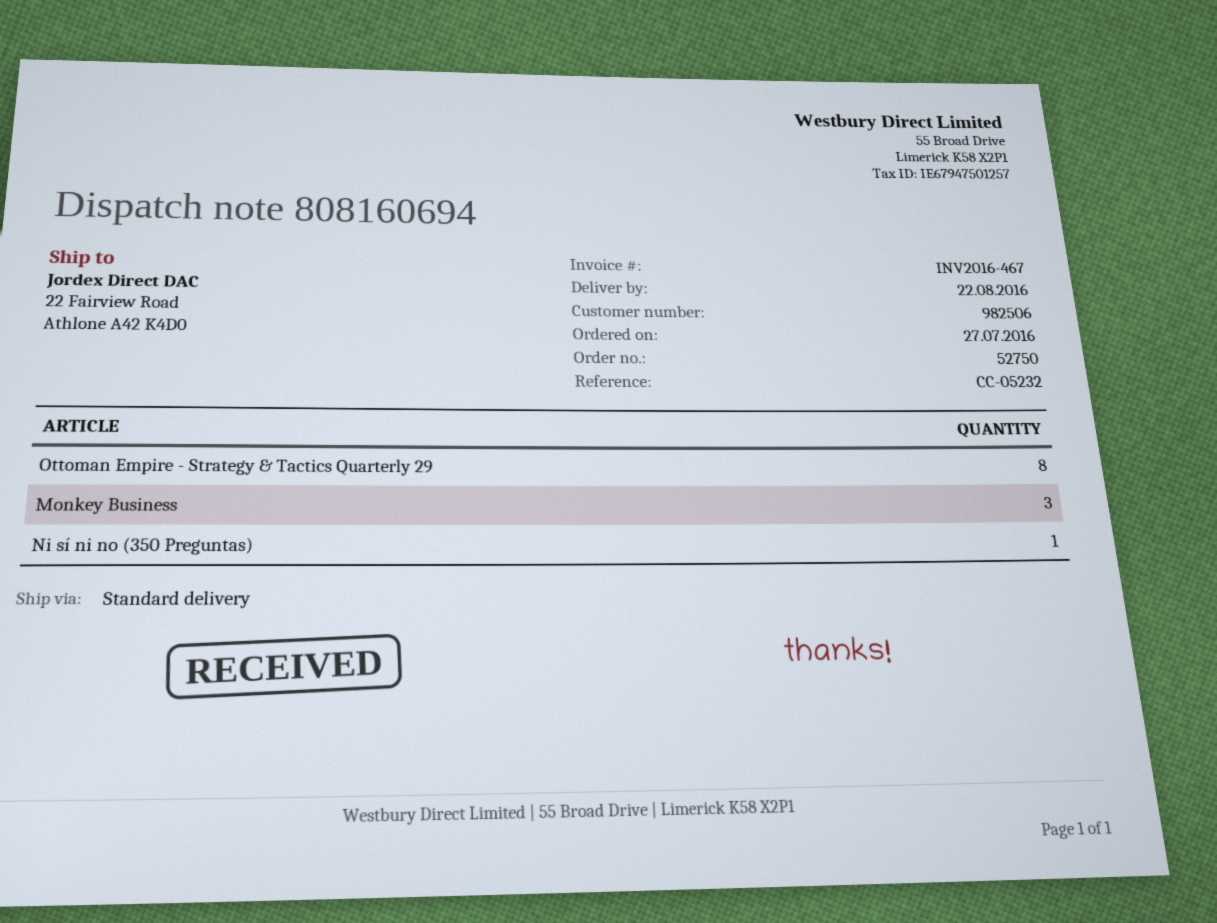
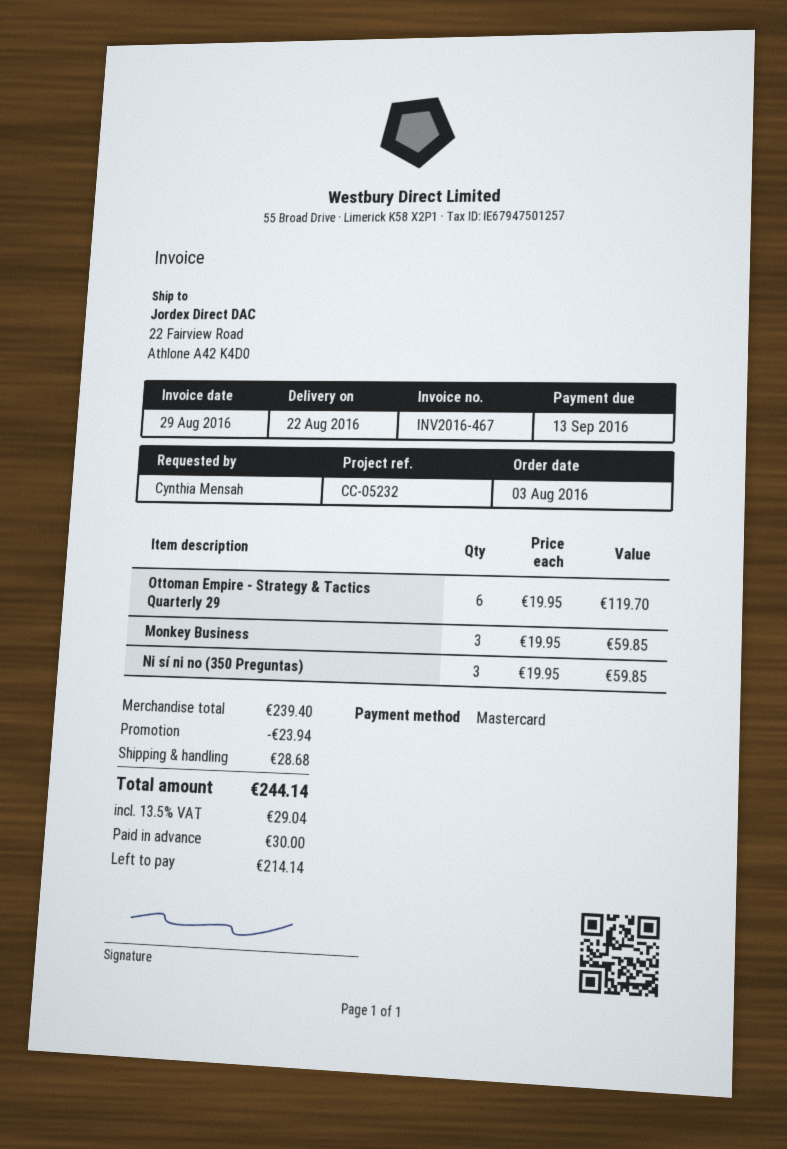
order date: 2016-07-27 -> 2016-08-03
Ottoman Empire - Strategy & Tactics Quarterly 29: 8 -> 6
Ni sí ni no (350 Preguntas): 1 -> 3

